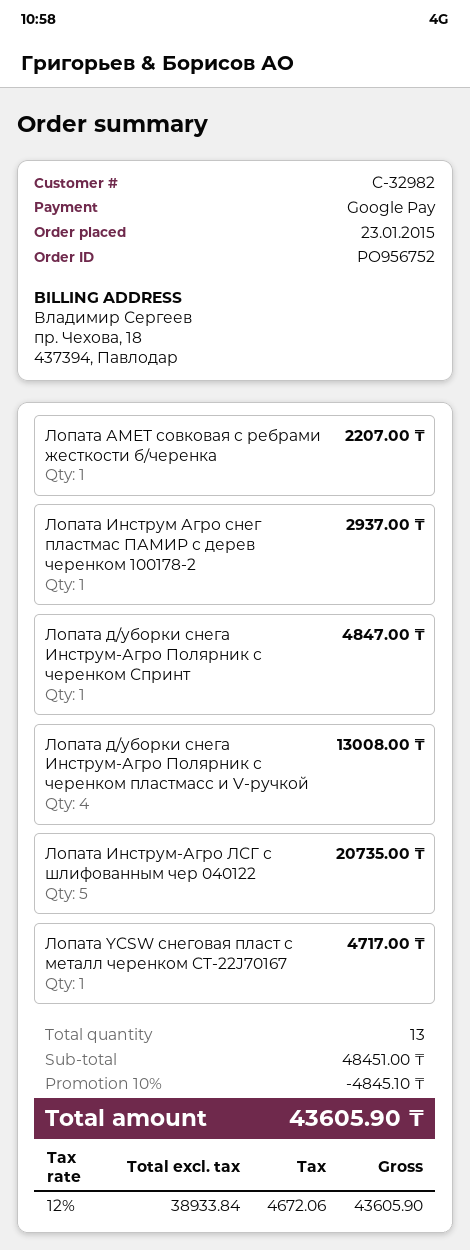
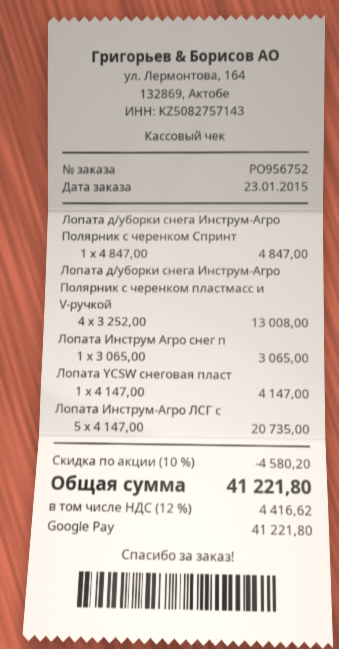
Лопата АМЕТ совковая с ребрами жесткости б/черенка: 1 for 2207.00 -> none
Лопата Инструм Агро снег пластмас ПАМИР с дерев черенком 100178-2: 1 for 2937.00 -> 1 for 3065.00
Лопата YCSW снеговая пласт с металл черенком CT-22J70167: 1 for 4717.00 -> 1 for 4147.00
discount: 10% = 4845.10 -> 10% = 4580.20
tax: 12% = 4672.06 -> 12% = 4416.62
total: 43605.90 -> 41221.80

